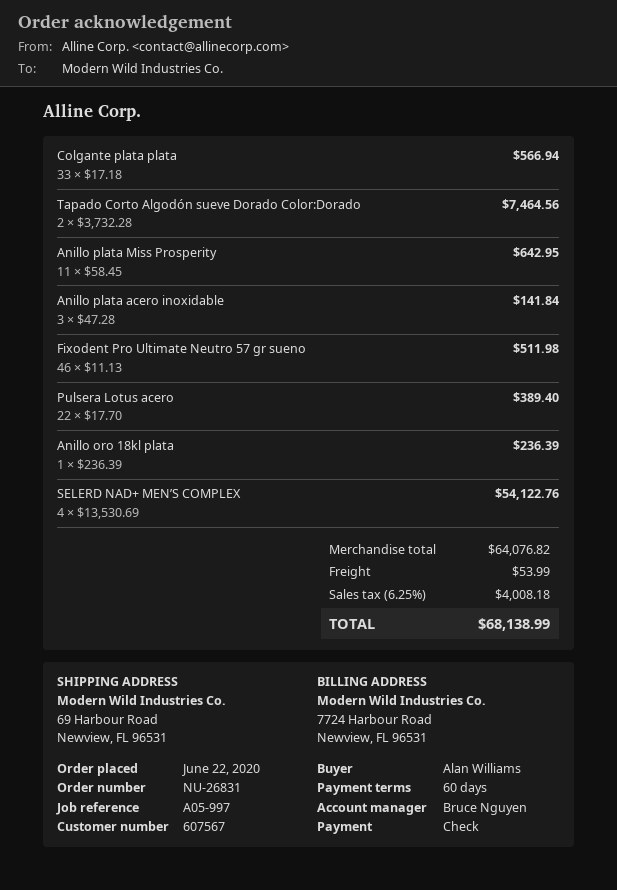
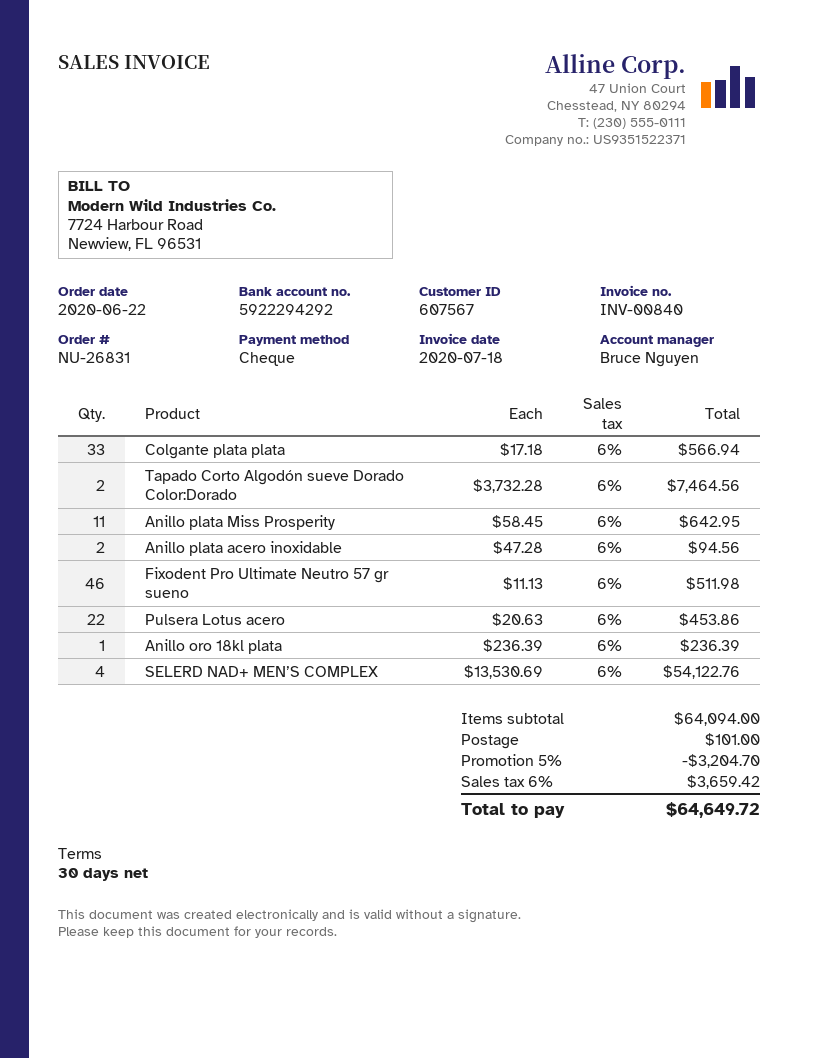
payment terms: 60 days -> 30 days
Anillo plata acero inoxidable: 3 x 47.28 = 141.84 -> 2 x 47.28 = 94.56
Pulsera Lotus acero: 22 x 17.70 = 389.40 -> 22 x 20.63 = 453.86
subtotal: 64076.82 -> 64094.00
discount: none -> 5% = 3204.70
shipping: 53.99 -> 101.00
tax: 6.25% = 4008.18 -> 6% = 3659.42
total: 68138.99 -> 64649.72

